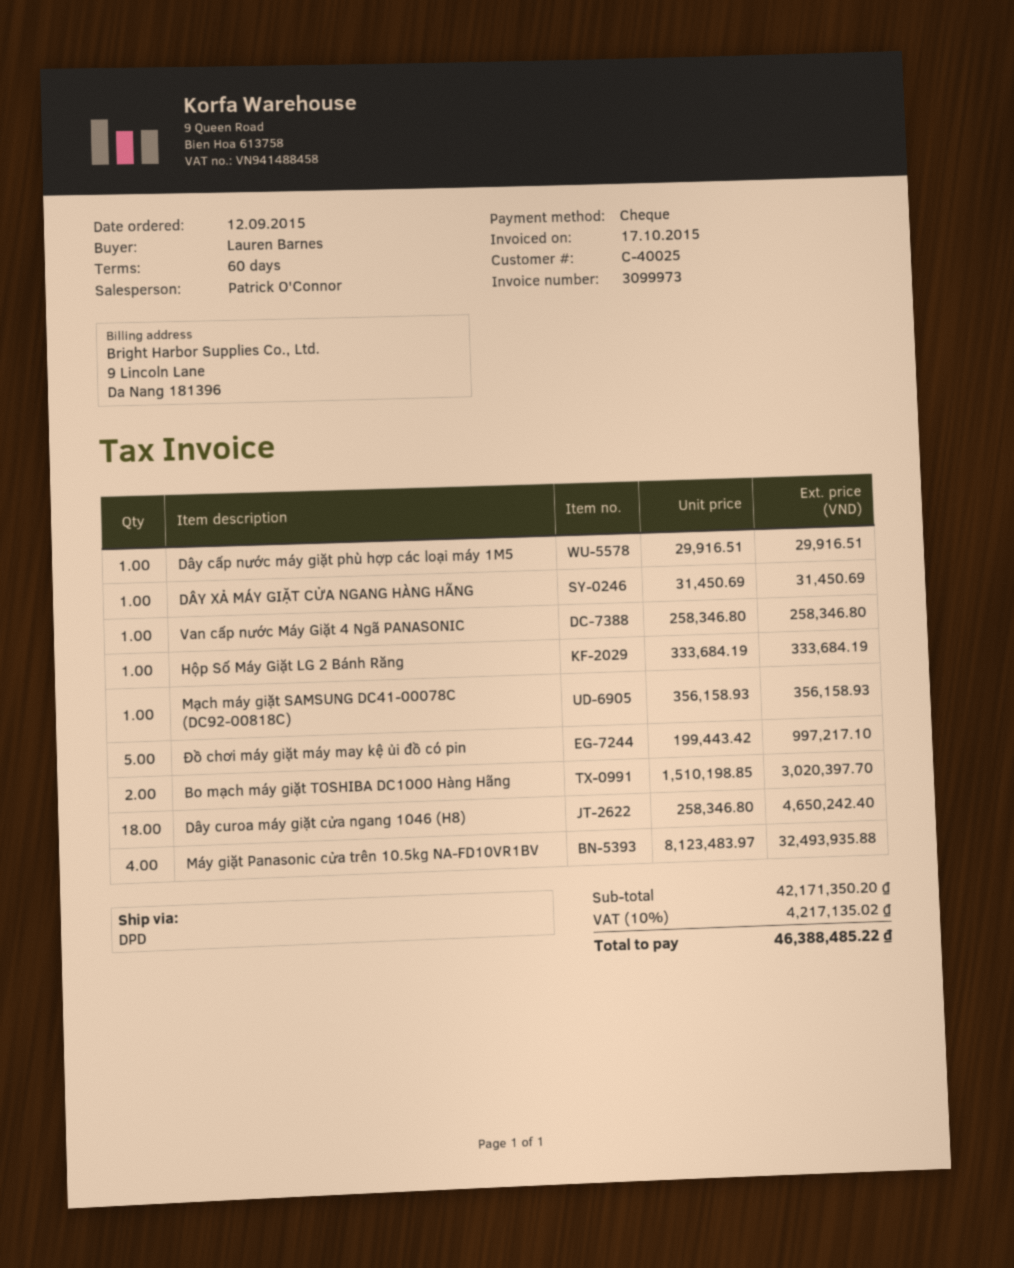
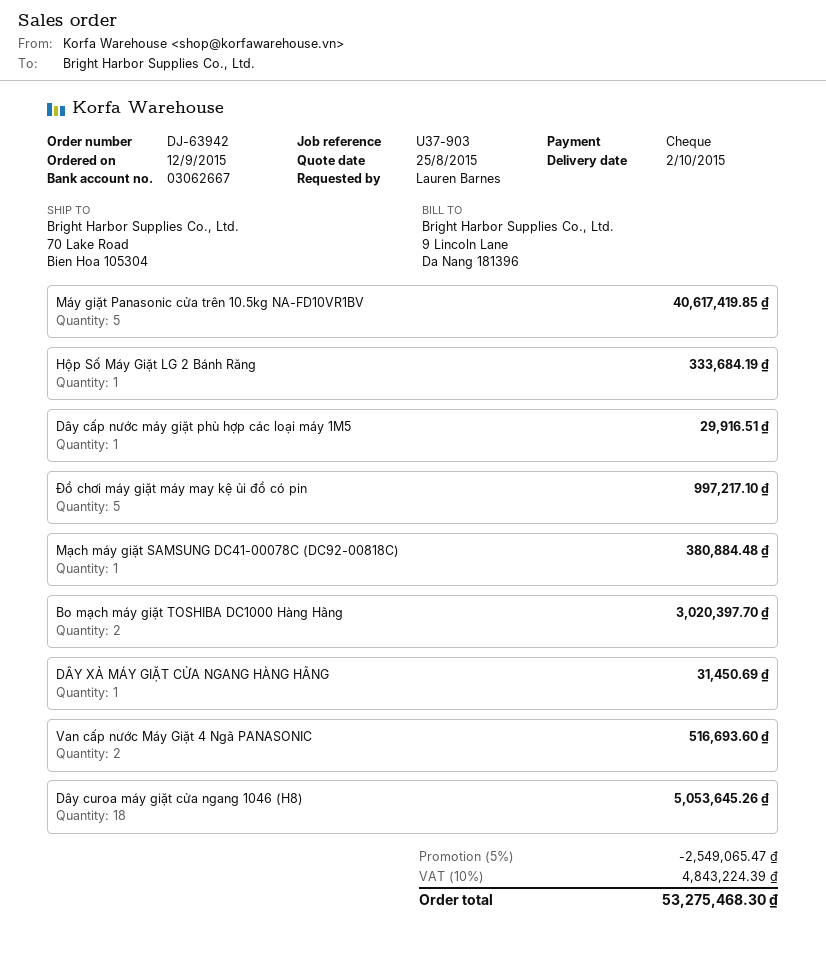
Van cấp nước Máy Giặt 4 Ngã PANASONIC: 1 for 258346.80 -> 2 for 516693.60
Mạch máy giặt SAMSUNG DC41-00078C (DC92-00818C): 1 for 356158.93 -> 1 for 380884.48
Dây curoa máy giặt cửa ngang 1046 (H8): 18 for 4650242.40 -> 18 for 5053645.26
Máy giặt Panasonic cửa trên 10.5kg NA-FD10VR1BV: 4 for 32493935.88 -> 5 for 40617419.85
discount: none -> 5% = 2549065.47
tax: 10% = 4217135.02 -> 10% = 4843224.39
total: 46388485.22 -> 53275468.30

